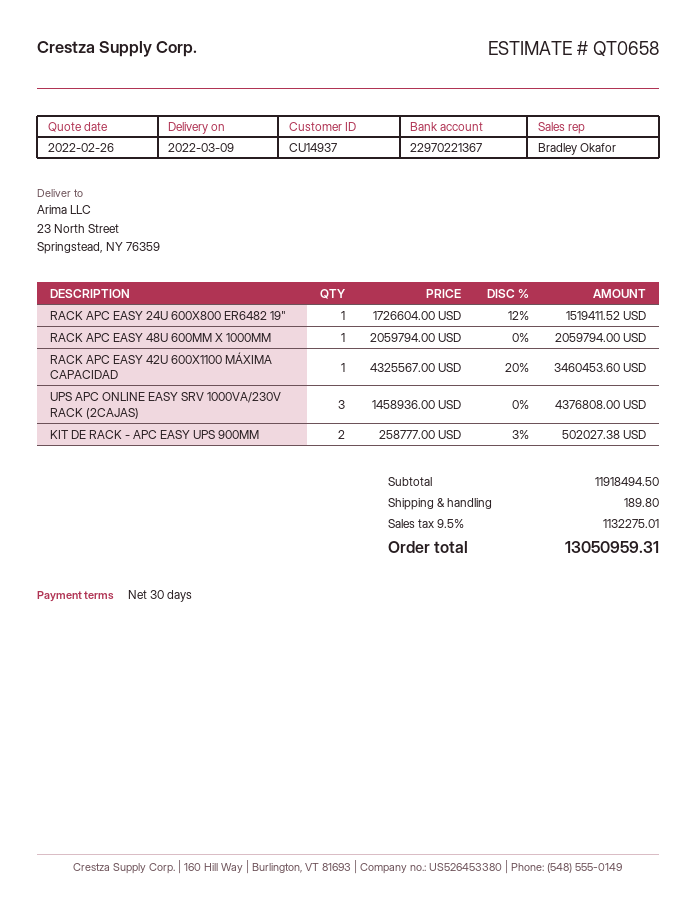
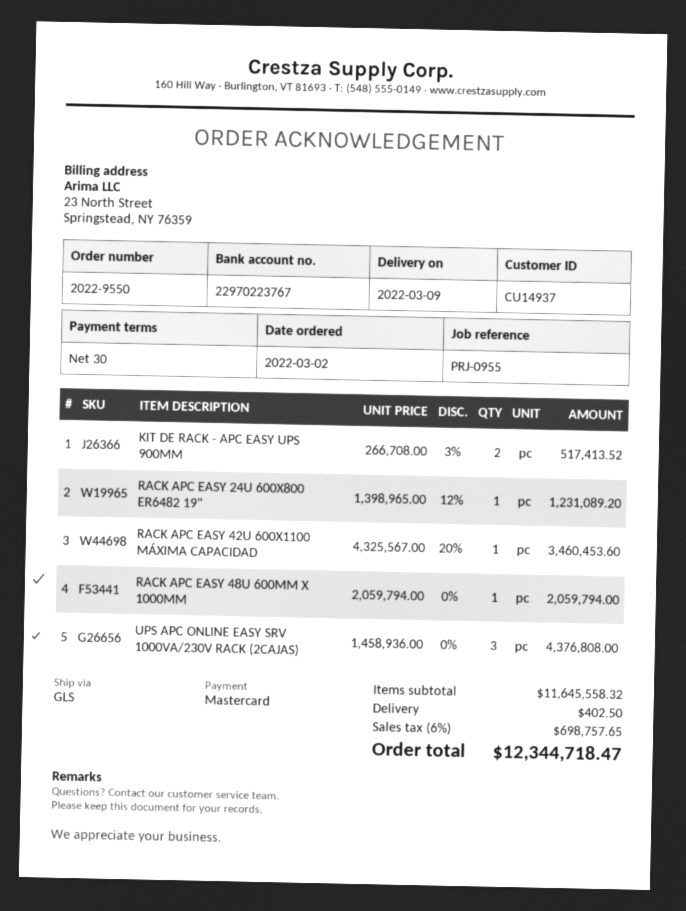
bank account: 22970221367 -> 22970223767
RACK APC EASY 24U 600X800 ER6482 19": 1 x 1726604.00 - 12% = 1519411.52 -> 1 x 1398965.00 - 12% = 1231089.20
KIT DE RACK - APC EASY UPS 900MM: 2 x 258777.00 - 3% = 502027.38 -> 2 x 266708.00 - 3% = 517413.52
subtotal: 11918494.50 -> 11645558.32
shipping: 189.80 -> 402.50
tax: 9.5% = 1132275.01 -> 6% = 698757.65
total: 13050959.31 -> 12344718.47

